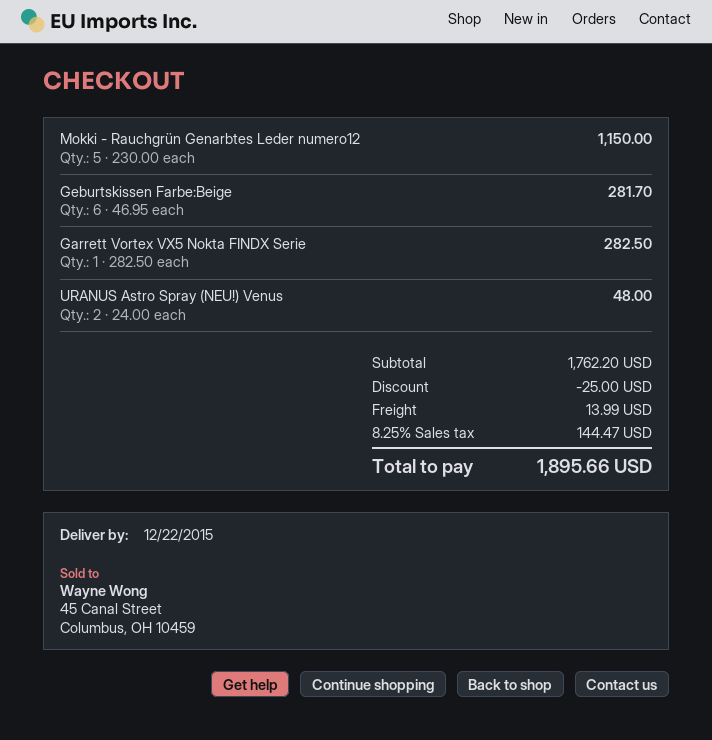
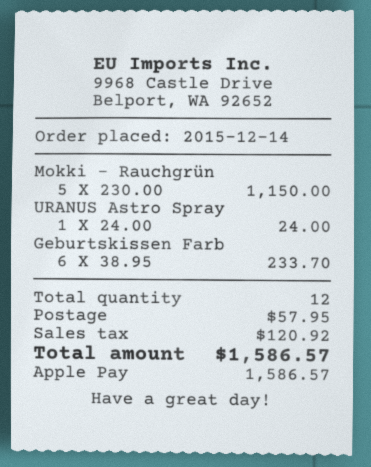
Geburtskissen Farbe:Beige: 6 x 46.95 = 281.70 -> 6 x 38.95 = 233.70
Garrett Vortex VX5 Nokta FINDX Serie: 1 x 282.50 = 282.50 -> none
URANUS Astro Spray (NEU!) Venus: 2 x 24.00 = 48.00 -> 1 x 24.00 = 24.00
discount: 25.00 -> none
shipping: 13.99 -> 57.95
tax: 144.47 -> 120.92
total: 1895.66 -> 1586.57

